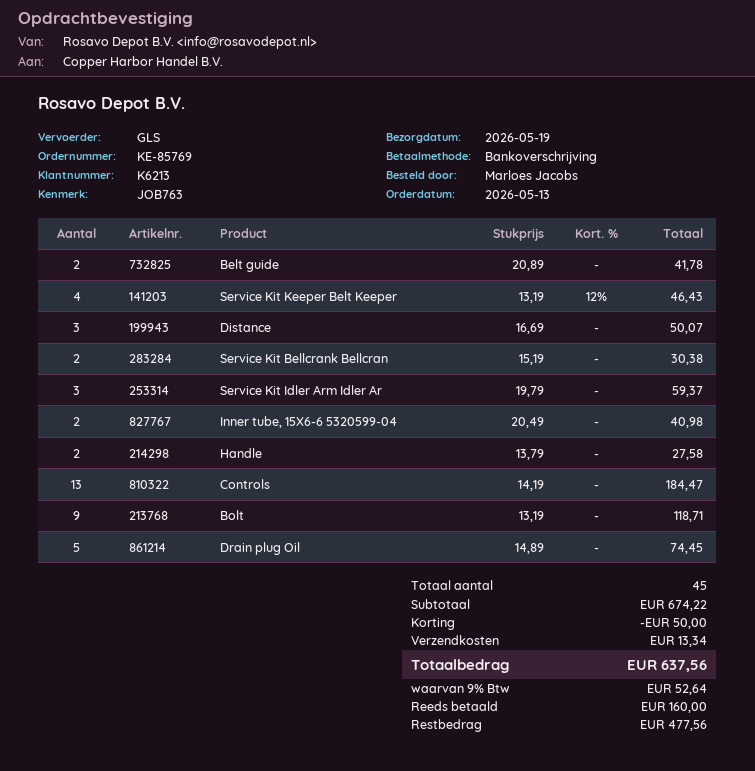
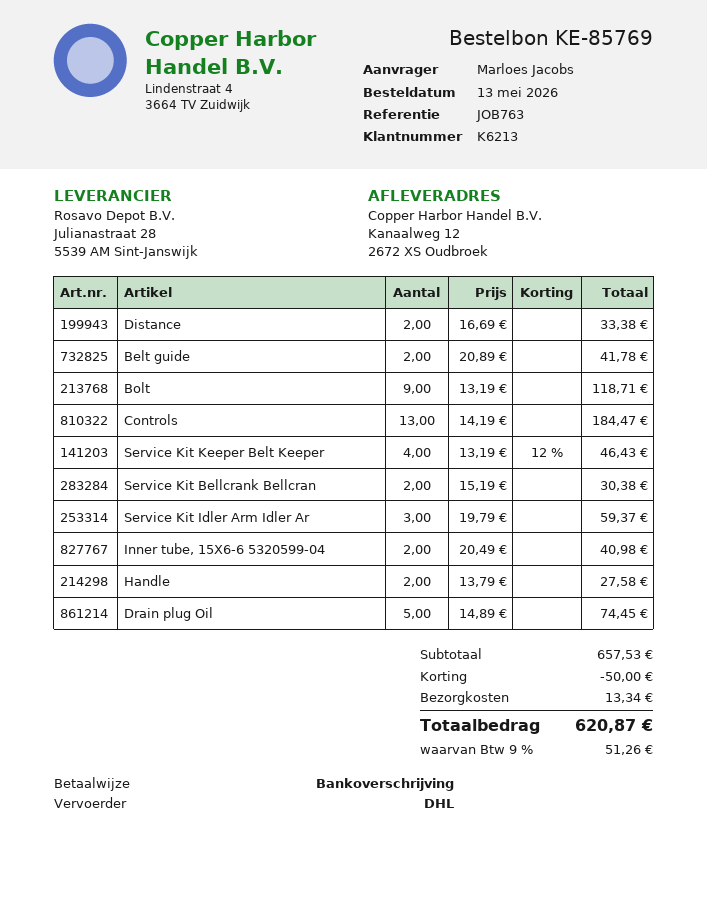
shipping method: GLS -> DHL
Distance: 3 x 16.69 = 50.07 -> 2 x 16.69 = 33.38
subtotal: 674.22 -> 657.53
tax: 9% = 52.64 -> 9% = 51.26
total: 637.56 -> 620.87

